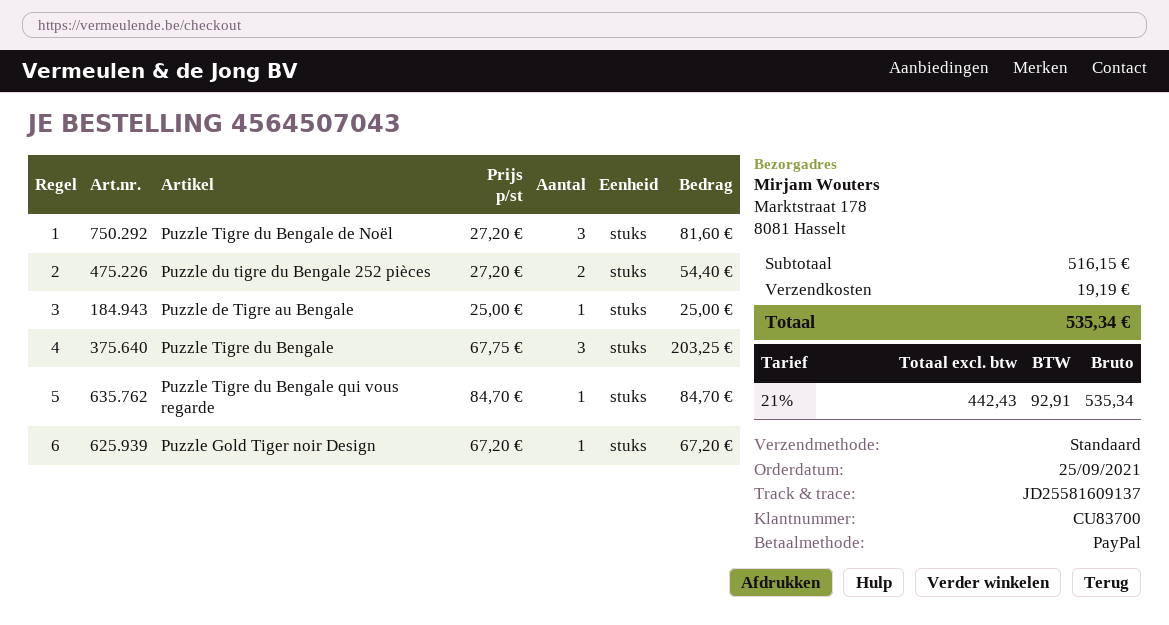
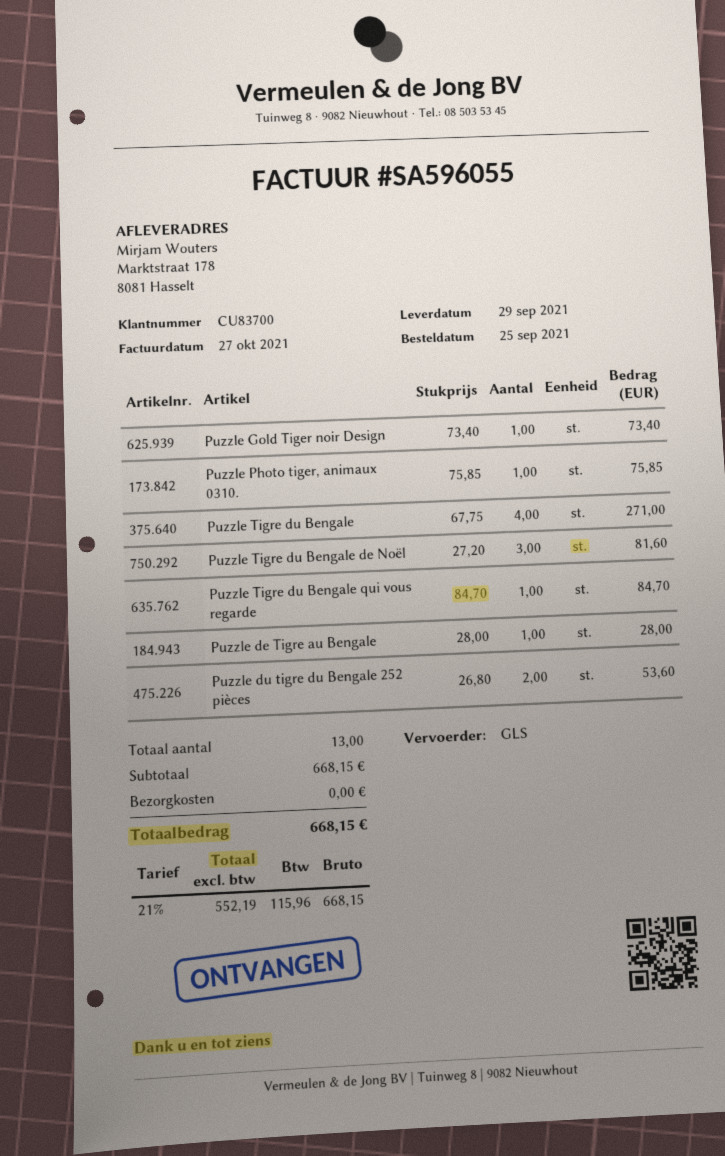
shipping method: standard -> GLS
Puzzle du tigre du Bengale 252 pièces: 2 x 27.20 = 54.40 -> 2 x 26.80 = 53.60
Puzzle de Tigre au Bengale: 1 x 25.00 = 25.00 -> 1 x 28.00 = 28.00
Puzzle Tigre du Bengale: 3 x 67.75 = 203.25 -> 4 x 67.75 = 271.00
Puzzle Gold Tiger noir Design: 1 x 67.20 = 67.20 -> 1 x 73.40 = 73.40
Puzzle Photo tiger, animaux 0310.: none -> 1 x 75.85 = 75.85
subtotal: 516.15 -> 668.15
shipping: 19.19 -> 0.00
net: 442.43 -> 552.19
tax: 21% = 92.91 -> 21% = 115.96
total: 535.34 -> 668.15

